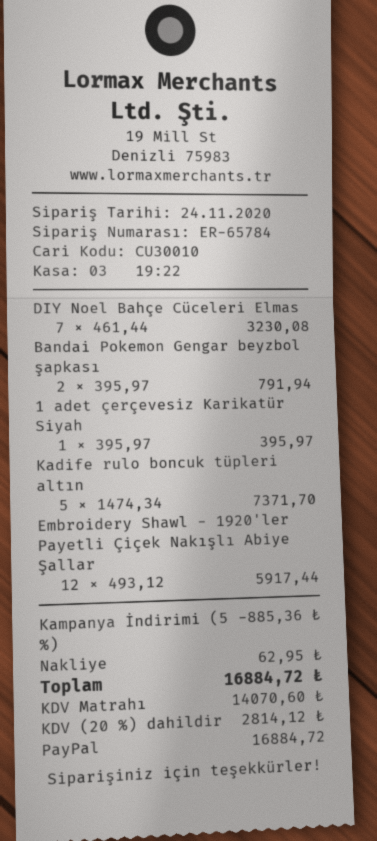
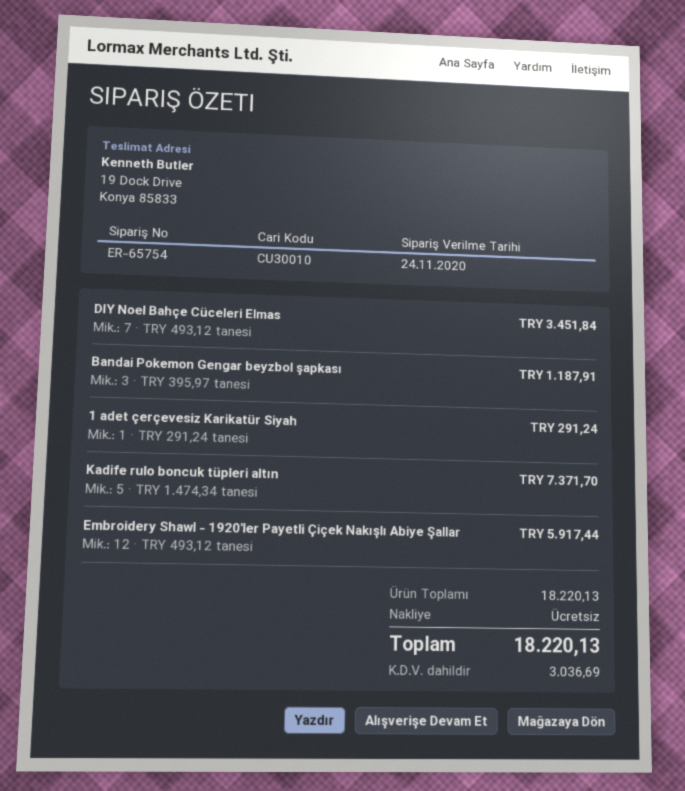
order number: ER-65784 -> ER-65754
DIY Noel Bahçe Cüceleri Elmas: 7 x 461.44 = 3230.08 -> 7 x 493.12 = 3451.84
Bandai Pokemon Gengar beyzbol şapkası: 2 x 395.97 = 791.94 -> 3 x 395.97 = 1187.91
1 adet çerçevesiz Karikatür Siyah: 1 x 395.97 = 395.97 -> 1 x 291.24 = 291.24
discount: 5% = 885.36 -> none
shipping: 62.95 -> 0.00
tax: 2814.12 -> 3036.69
total: 16884.72 -> 18220.13

